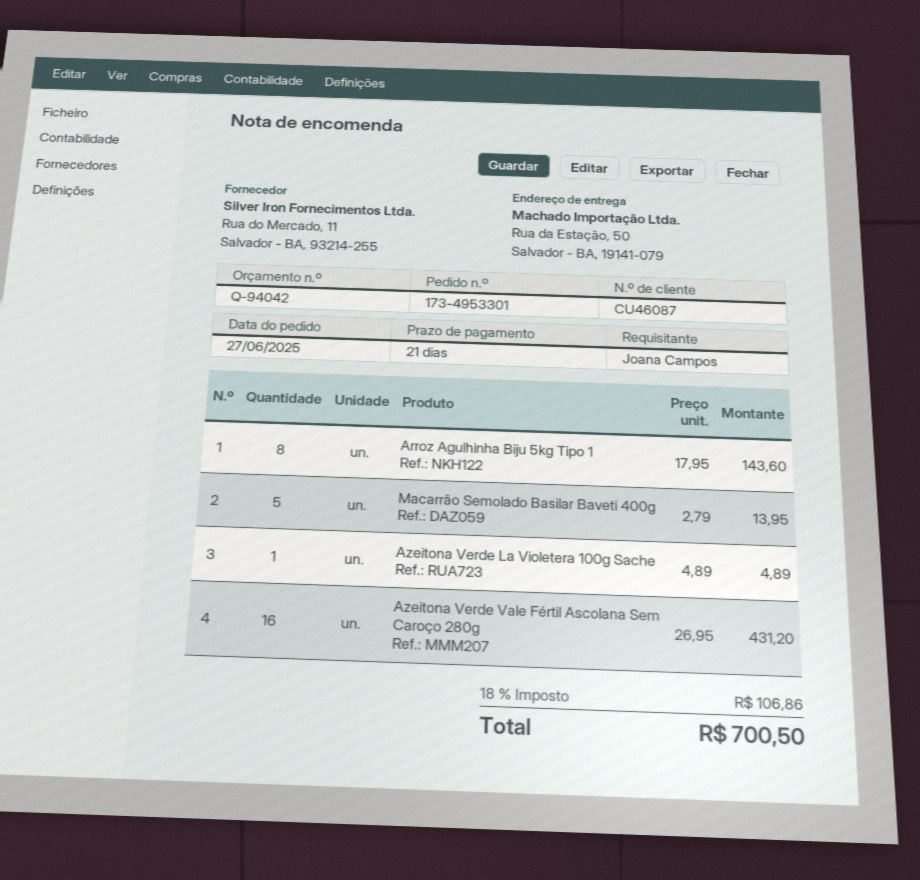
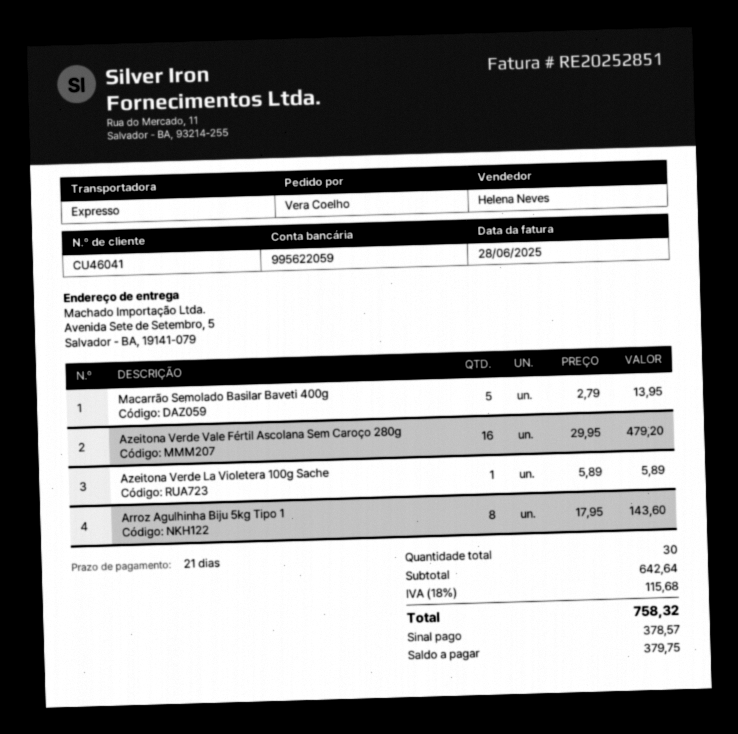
customer number: CU46087 -> CU46041
ordered by: Joana Campos -> Vera Coelho
ship to: Rua da Estação, 50, Salvador - BA, 19141-079 -> Avenida Sete de Setembro, 5, Salvador - BA, 19141-079
Azeitona Verde La Violetera 100g Sache: 1 x 4.89 = 4.89 -> 1 x 5.89 = 5.89
Azeitona Verde Vale Fértil Ascolana Sem Caroço 280g: 16 x 26.95 = 431.20 -> 16 x 29.95 = 479.20
tax: 18% = 106.86 -> 18% = 115.68
total: 700.50 -> 758.32

